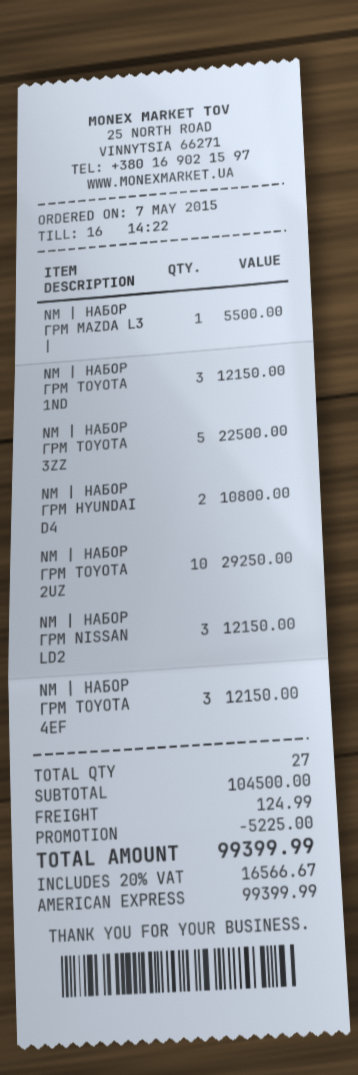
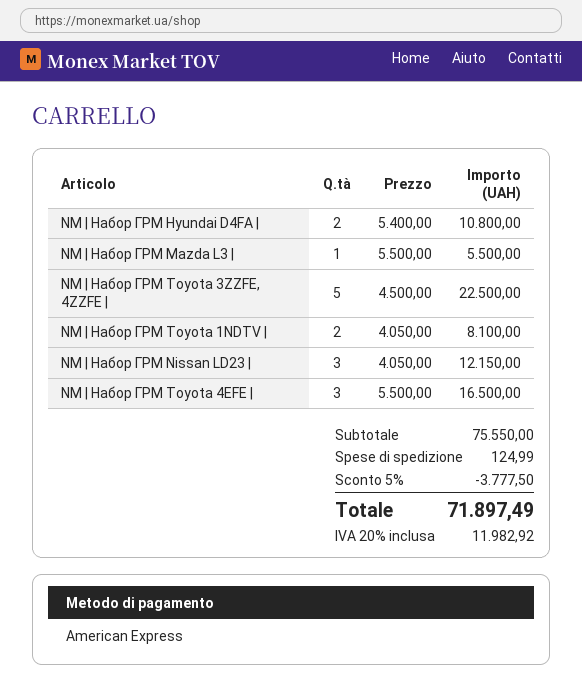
NM | НАБОР ГРМ TOYOTA 1ND: 3 for 12150.00 -> 2 for 8100.00
NM | НАБОР ГРМ TOYOTA 2UZ: 10 for 29250.00 -> none
NM | НАБОР ГРМ TOYOTA 4EF: 3 for 12150.00 -> 3 for 16500.00
subtotal: 104500.00 -> 75550.00
discount: 5225.00 -> 3777.50
tax: 20% = 16566.67 -> 20% = 11982.92
total: 99399.99 -> 71897.49

